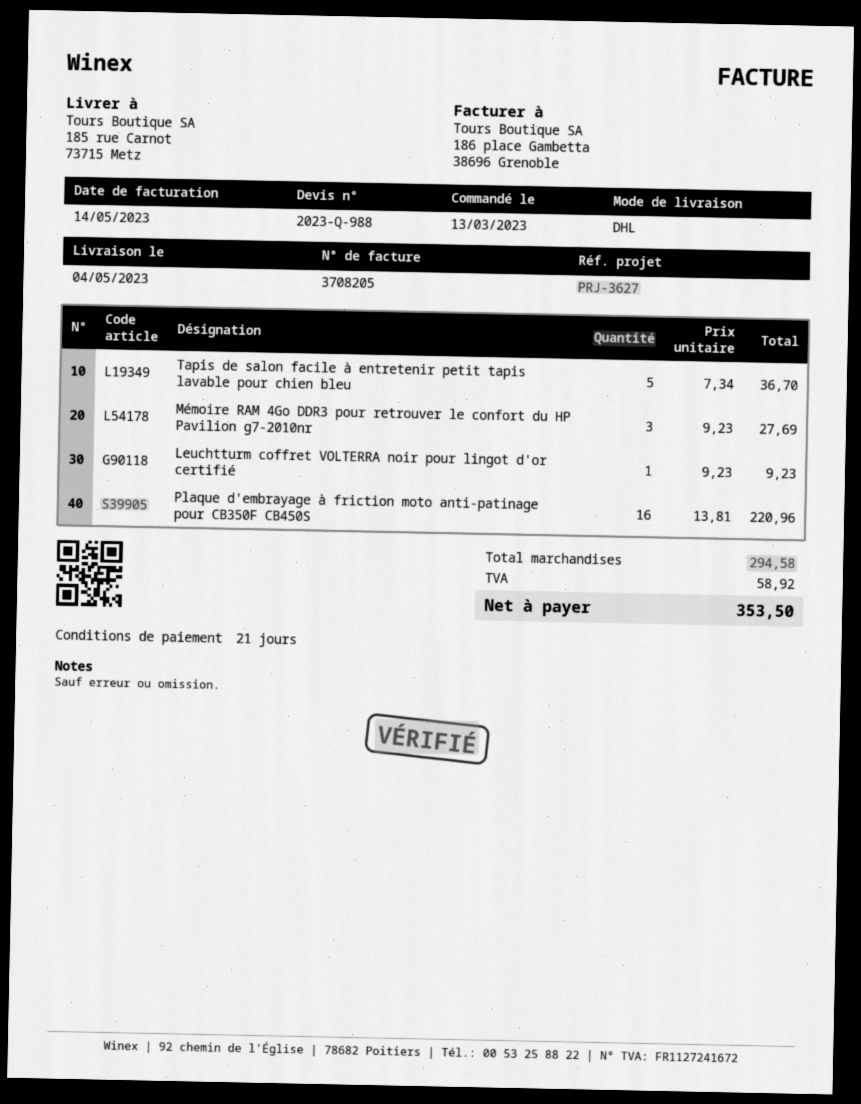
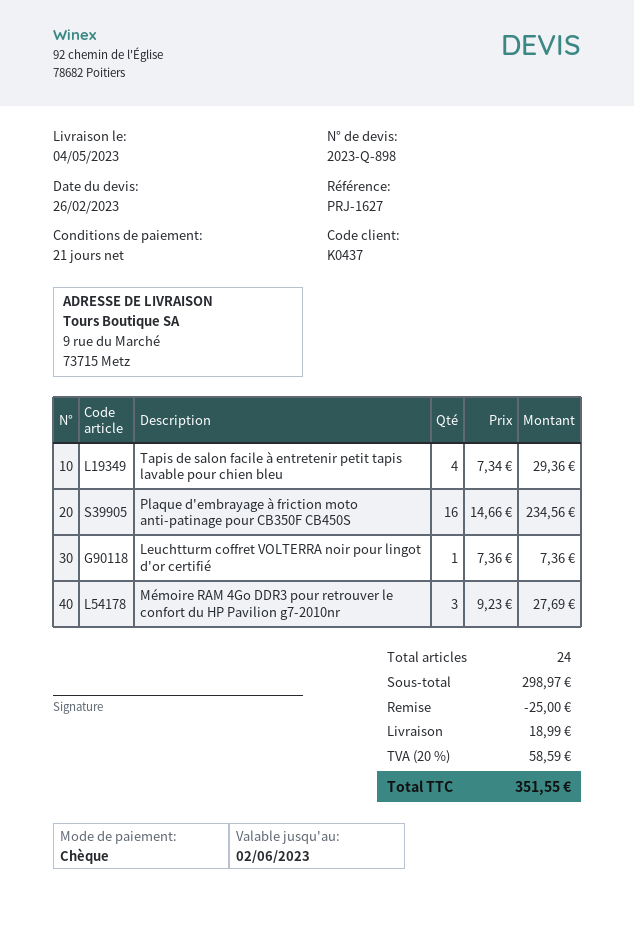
quote number: 2023-Q-988 -> 2023-Q-898
reference: PRJ-3627 -> PRJ-1627
ship to: 185 rue Carnot, 73715 Metz -> 9 rue du Marché, 73715 Metz
Tapis de salon facile à entretenir petit tapis lavable pour chien bleu: 5 x 7.34 = 36.70 -> 4 x 7.34 = 29.36
Leuchtturm coffret VOLTERRA noir pour lingot d'or certifié: 1 x 9.23 = 9.23 -> 1 x 7.36 = 7.36
Plaque d'embrayage à friction moto anti-patinage pour CB350F CB450S: 16 x 13.81 = 220.96 -> 16 x 14.66 = 234.56
subtotal: 294.58 -> 298.97
discount: none -> 25.00
shipping: none -> 18.99
tax: 58.92 -> 58.59
total: 353.50 -> 351.55

